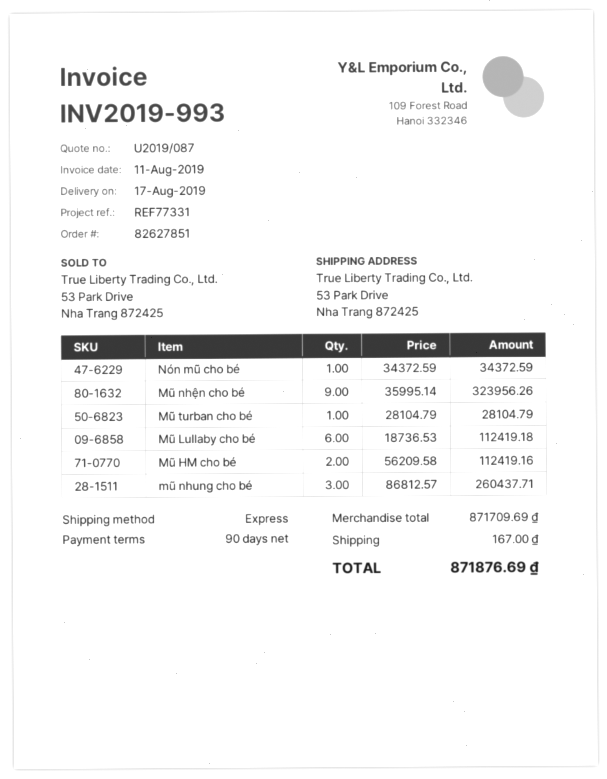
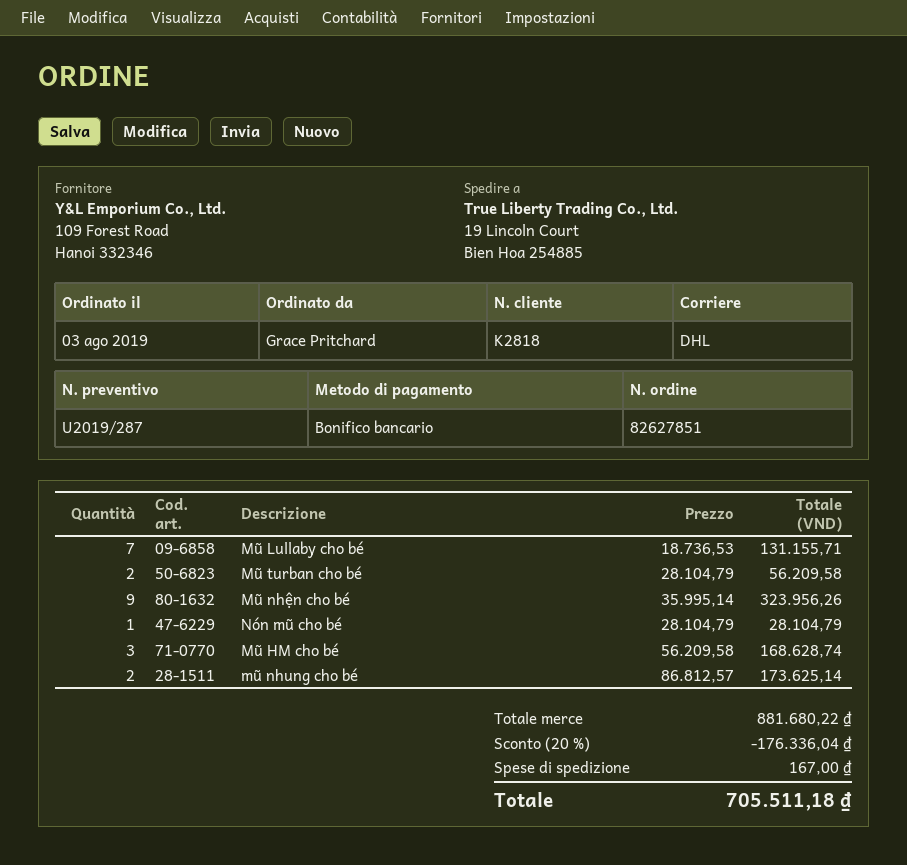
quote number: U2019/087 -> U2019/287
shipping method: express -> DHL
ship to: 53 Park Drive, Nha Trang 872425 -> 19 Lincoln Court, Bien Hoa 254885
Nón mũ cho bé: 1 x 34372.59 = 34372.59 -> 1 x 28104.79 = 28104.79
Mũ turban cho bé: 1 x 28104.79 = 28104.79 -> 2 x 28104.79 = 56209.58
Mũ Lullaby cho bé: 6 x 18736.53 = 112419.18 -> 7 x 18736.53 = 131155.71
Mũ HM cho bé: 2 x 56209.58 = 112419.16 -> 3 x 56209.58 = 168628.74
mũ nhung cho bé: 3 x 86812.57 = 260437.71 -> 2 x 86812.57 = 173625.14
subtotal: 871709.69 -> 881680.22
discount: none -> 20% = 176336.04
total: 871876.69 -> 705511.18

